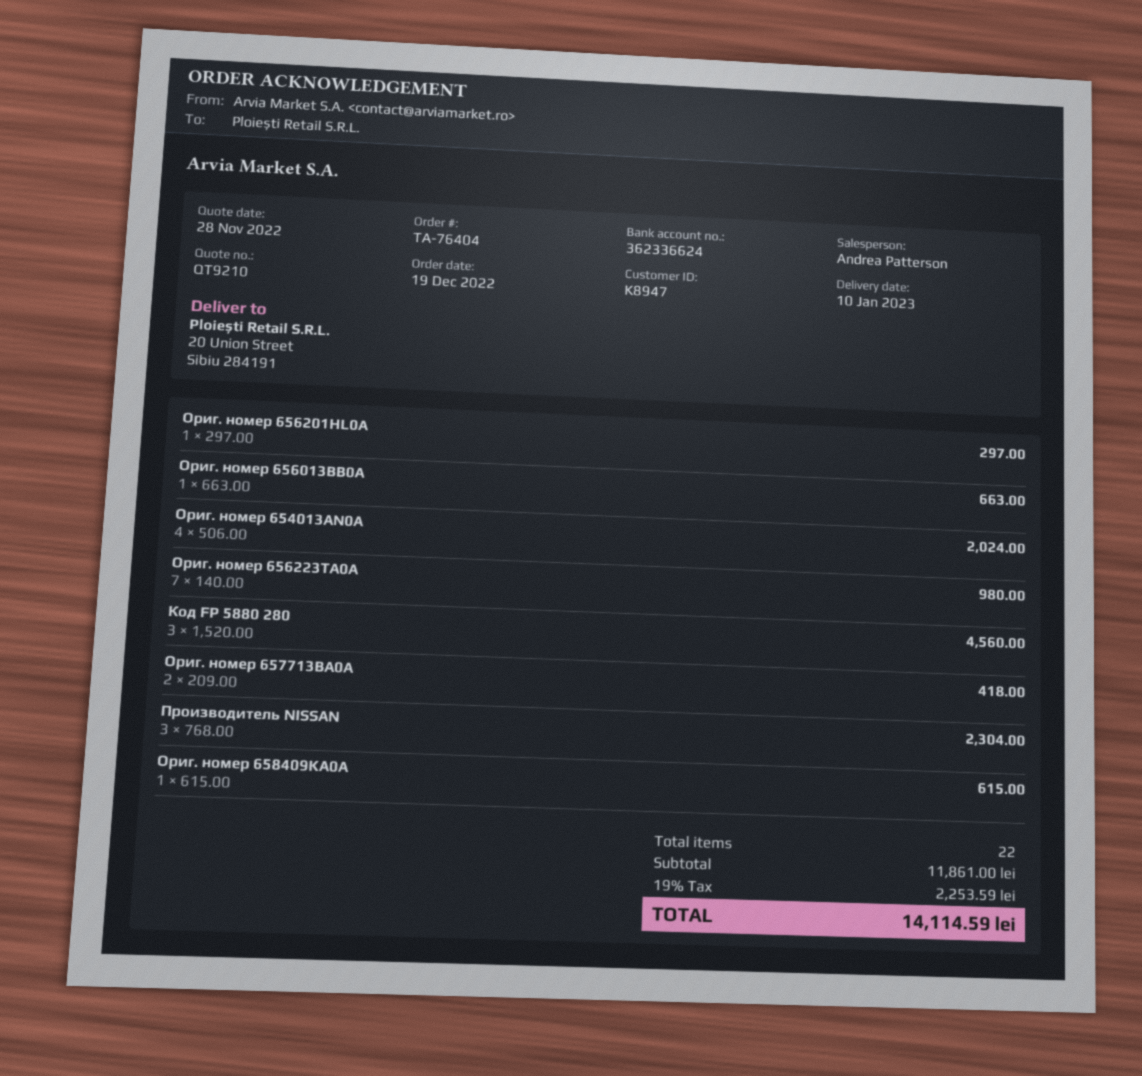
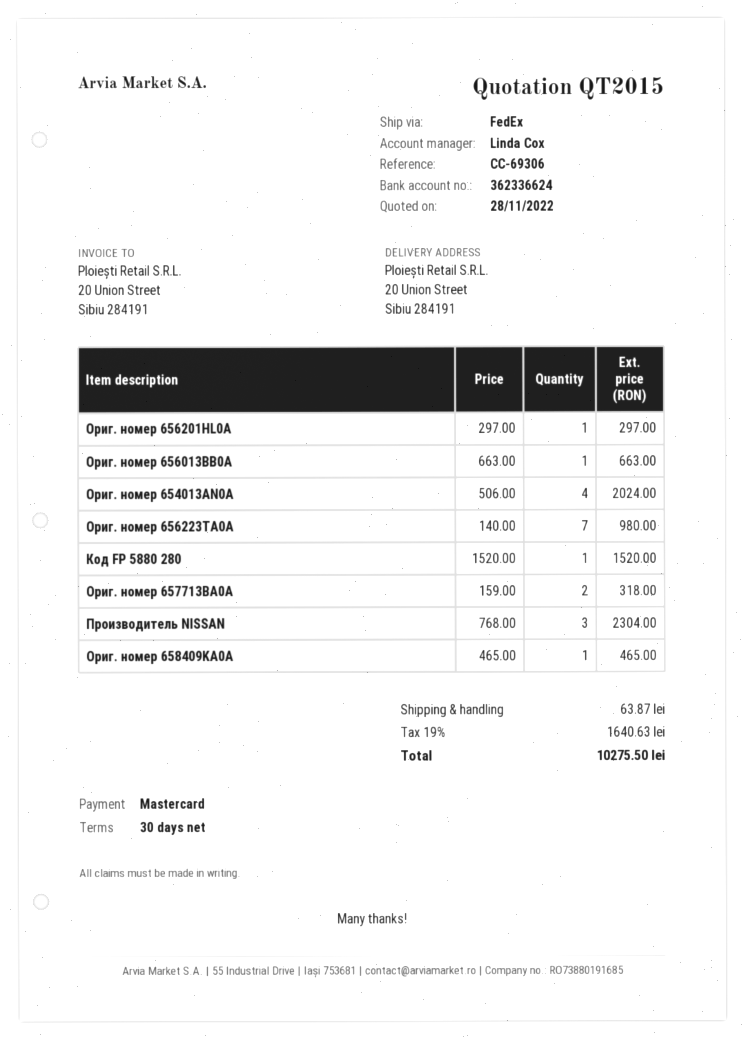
quote number: QT9210 -> QT2015
sales rep: Andrea Patterson -> Linda Cox
Код FP 5880 280: 3 x 1520.00 = 4560.00 -> 1 x 1520.00 = 1520.00
Ориг. номер 657713BA0A: 2 x 209.00 = 418.00 -> 2 x 159.00 = 318.00
Ориг. номер 658409KA0A: 1 x 615.00 = 615.00 -> 1 x 465.00 = 465.00
shipping: none -> 63.87
tax: 19% = 2253.59 -> 19% = 1640.63
total: 14114.59 -> 10275.50

